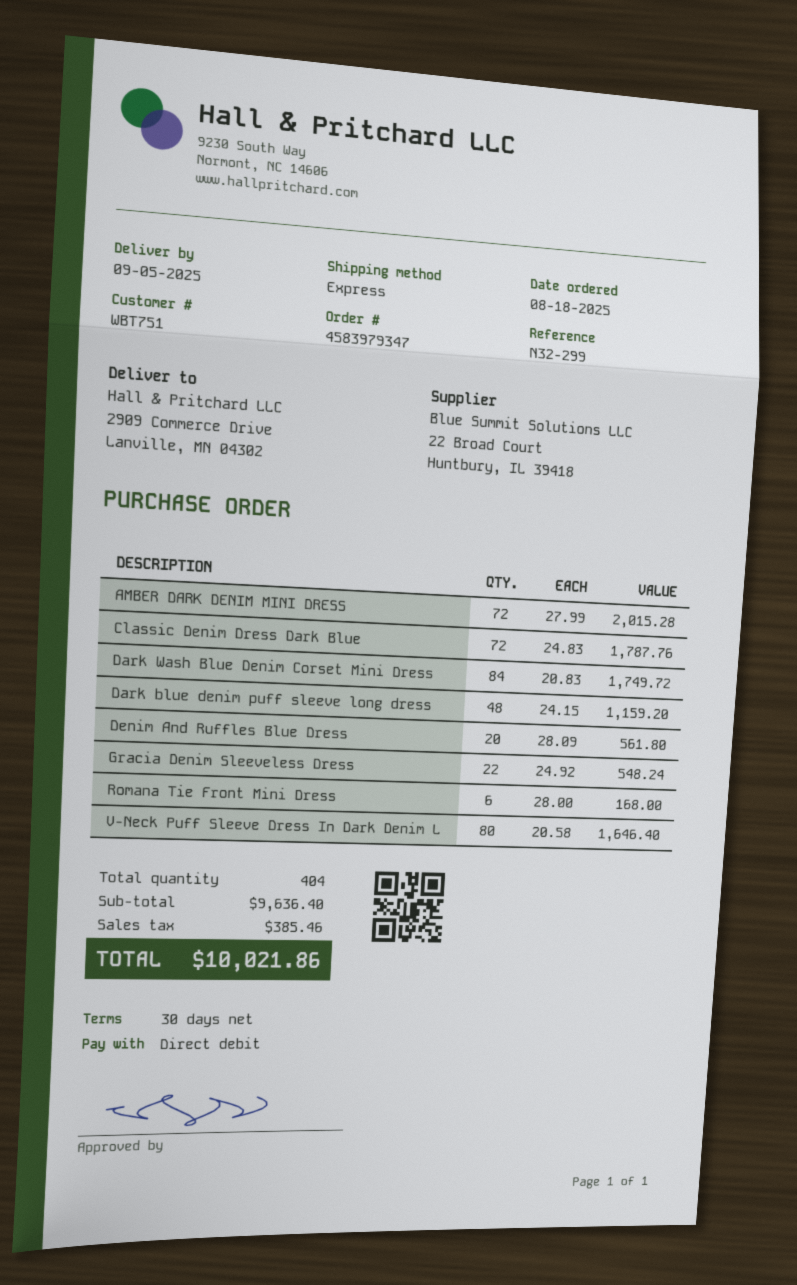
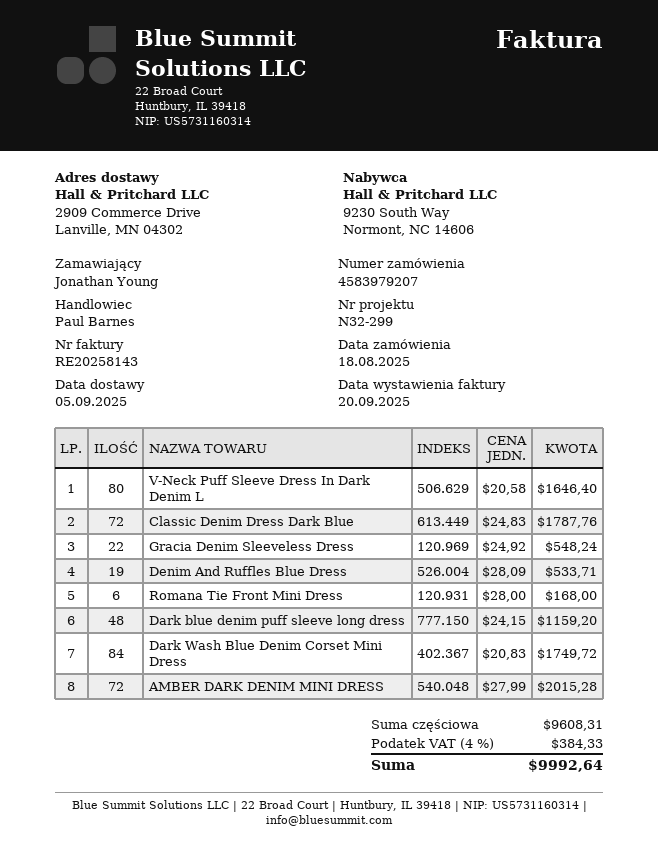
order number: 4583979347 -> 4583979207
Denim And Ruffles Blue Dress: 20 x 28.09 = 561.80 -> 19 x 28.09 = 533.71
subtotal: 9636.40 -> 9608.31
tax: 385.46 -> 384.33
total: 10021.86 -> 9992.64

